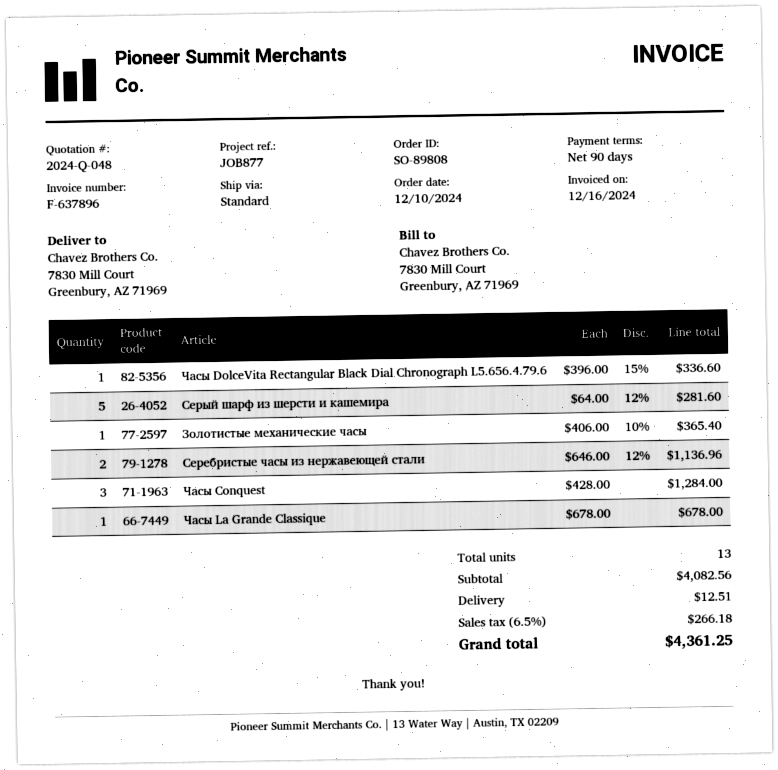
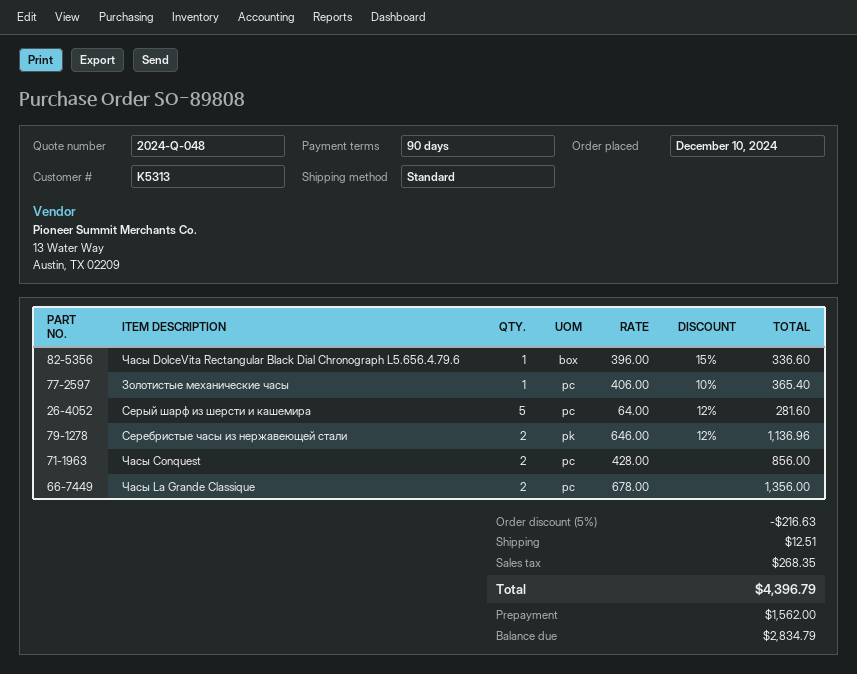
Часы Conquest: 3 x 428.00 = 1284.00 -> 2 x 428.00 = 856.00
Часы La Grande Classique: 1 x 678.00 = 678.00 -> 2 x 678.00 = 1356.00
discount: none -> 5% = 216.63
tax: 266.18 -> 268.35
total: 4361.25 -> 4396.79

